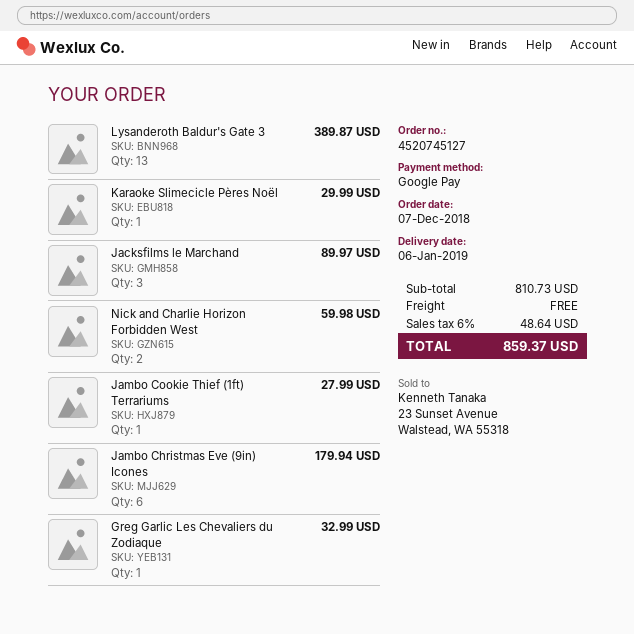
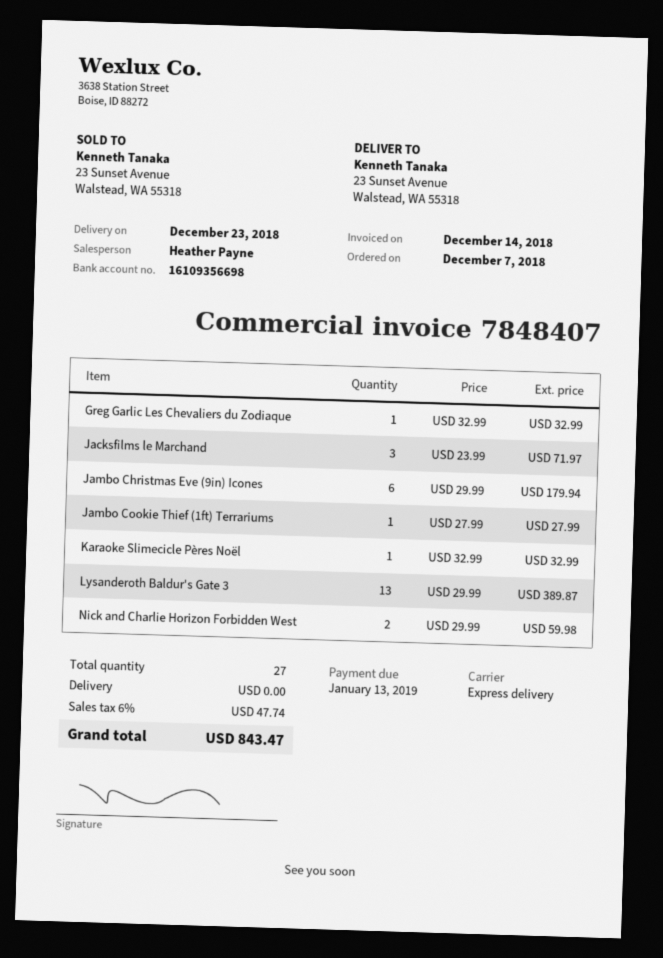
delivery date: 2019-01-06 -> 2018-12-23
Karaoke Slimecicle Pères Noël: 1 for 29.99 -> 1 for 32.99
Jacksfilms le Marchand: 3 for 89.97 -> 3 for 71.97
tax: 6% = 48.64 -> 6% = 47.74
total: 859.37 -> 843.47

